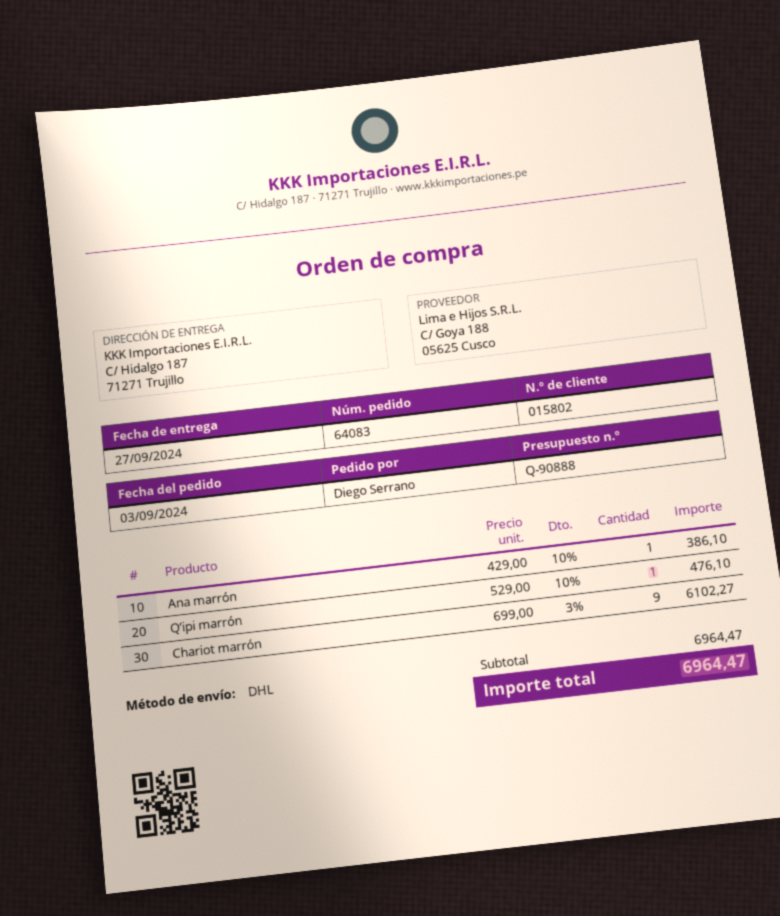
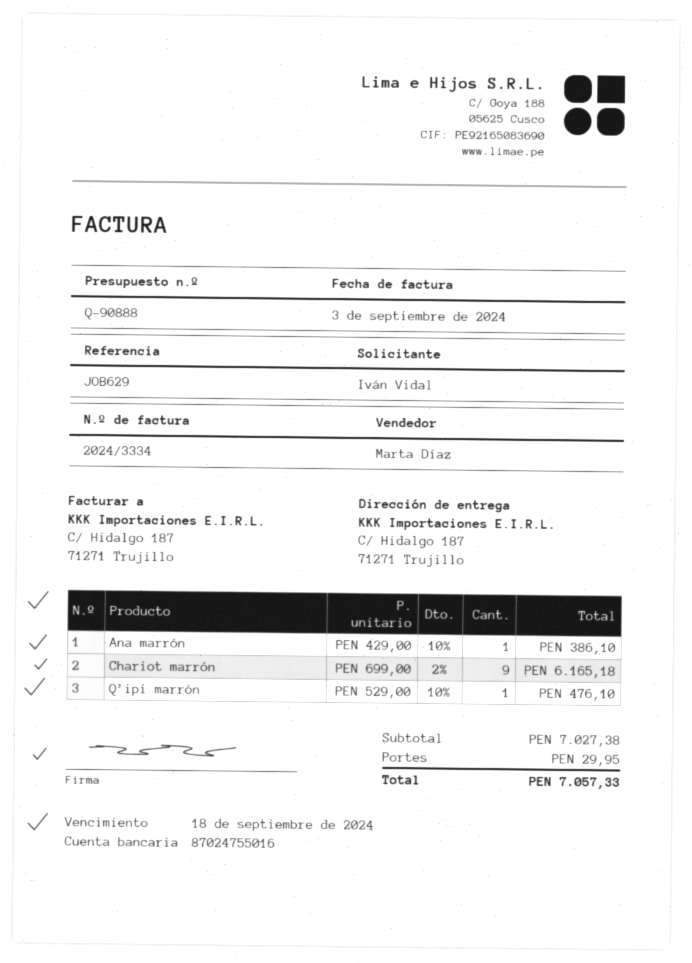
ordered by: Diego Serrano -> Iván Vidal
Chariot marrón: 9 x 699.00 - 3% = 6102.27 -> 9 x 699.00 - 2% = 6165.18
subtotal: 6964.47 -> 7027.38
shipping: none -> 29.95
total: 6964.47 -> 7057.33

